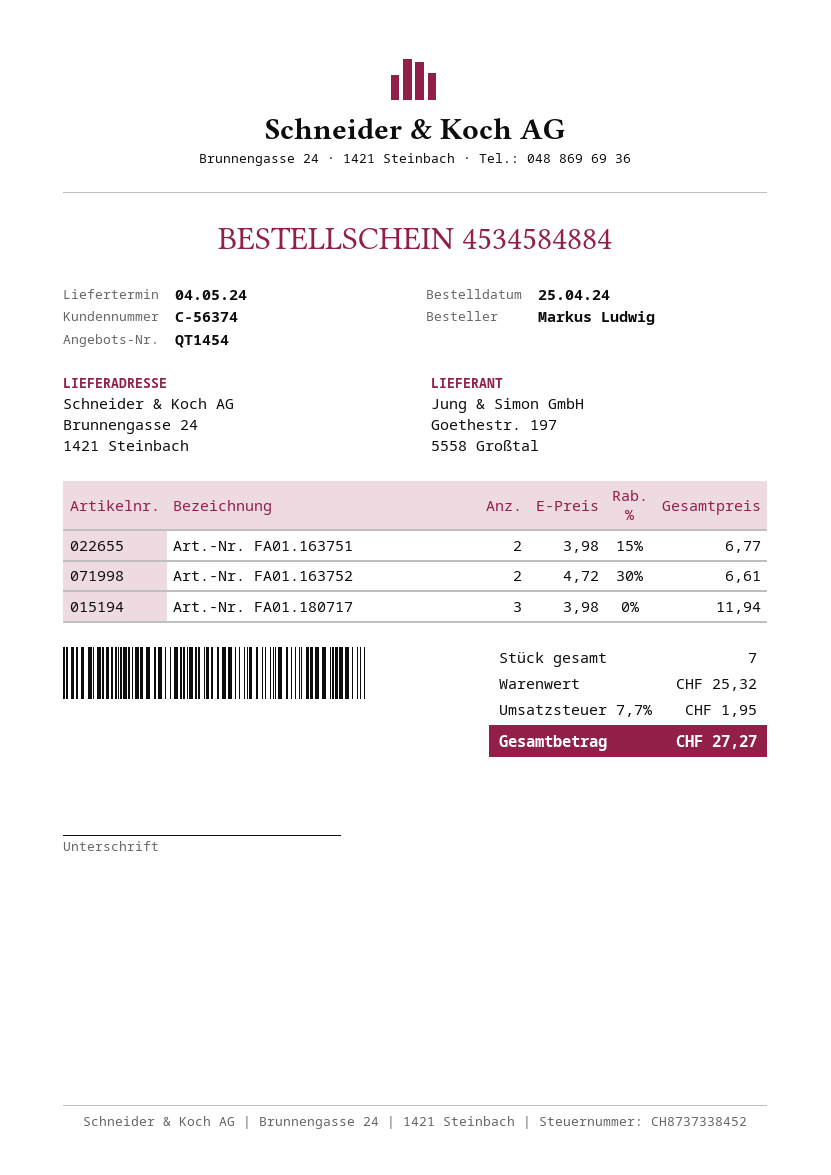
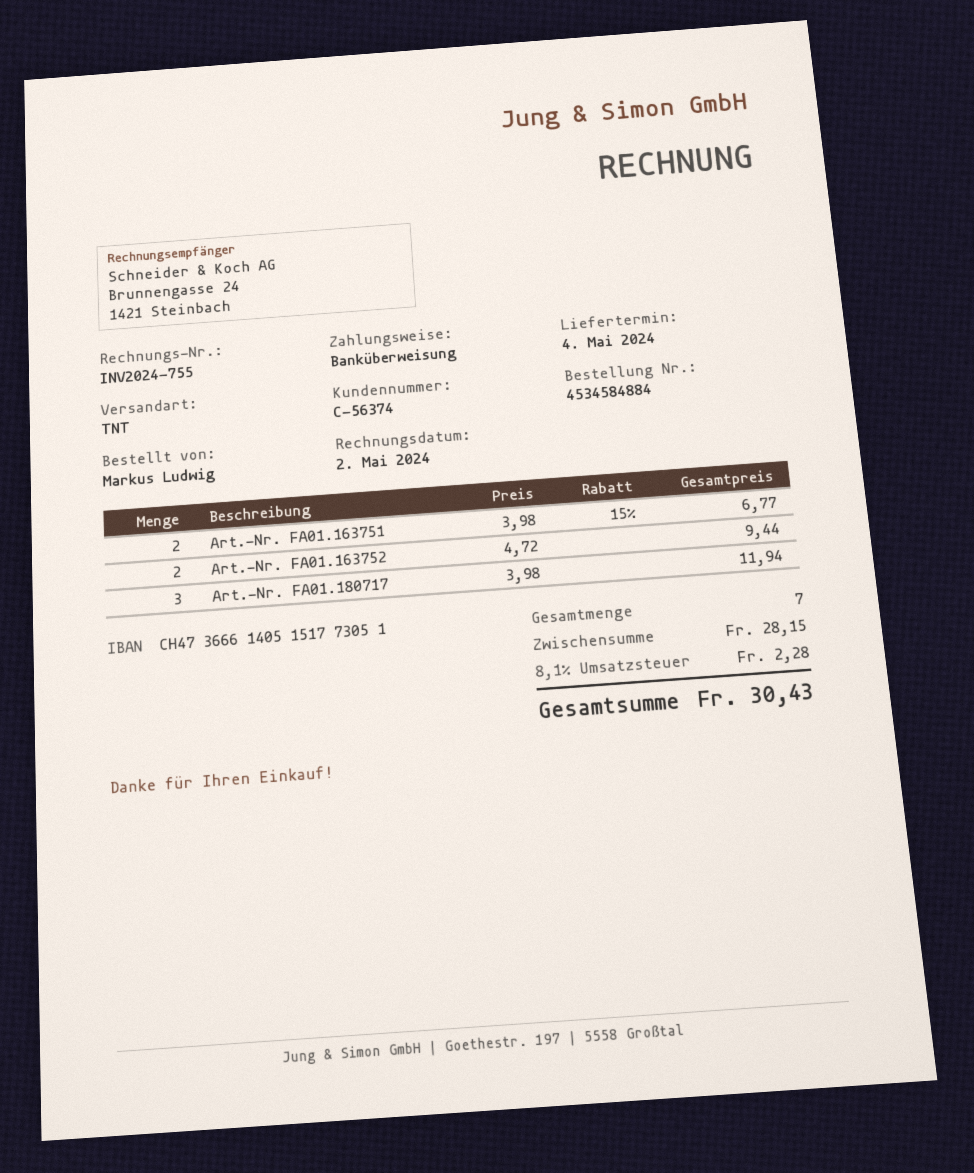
Art.-Nr. FA01.163752: 2 x 4.72 - 30% = 6.61 -> 2 x 4.72 = 9.44
subtotal: 25.32 -> 28.15
tax: 7.7% = 1.95 -> 8.1% = 2.28
total: 27.27 -> 30.43

